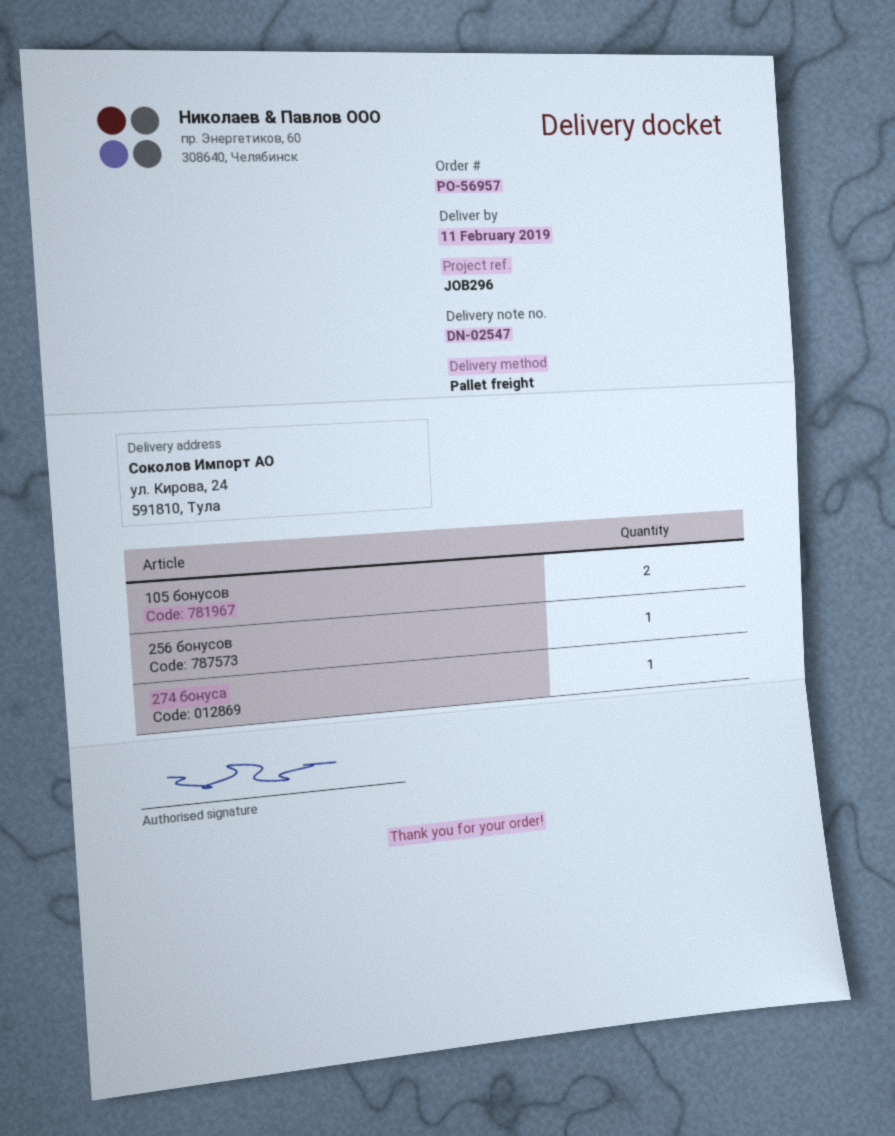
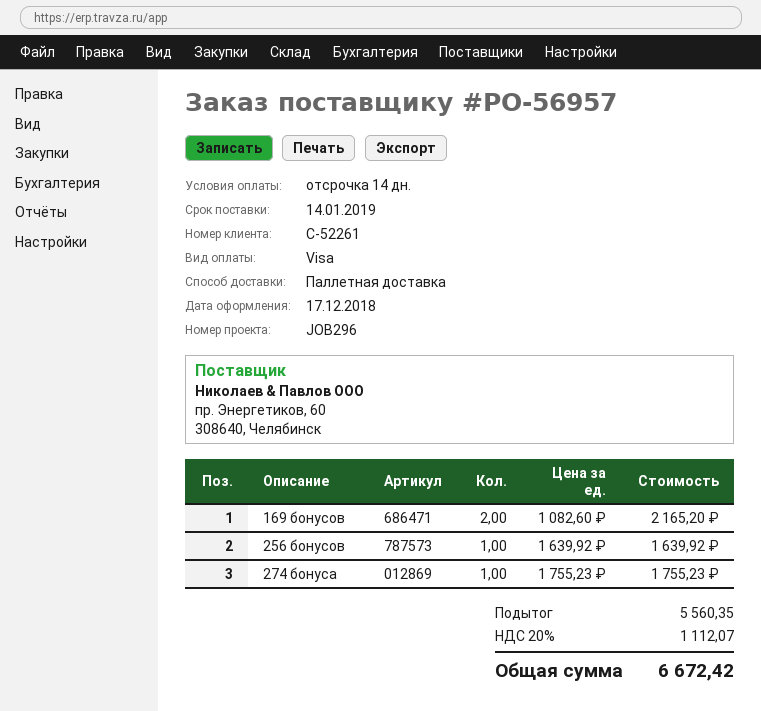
delivery date: 2019-02-11 -> 2019-01-14
105 бонусов: 2 -> none
169 бонусов: none -> 2

